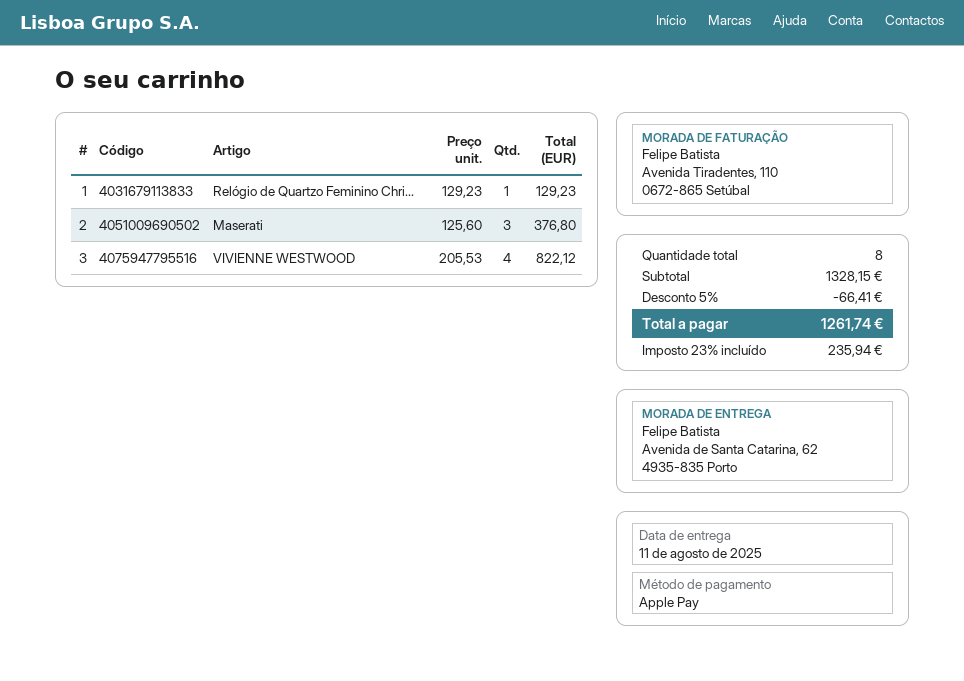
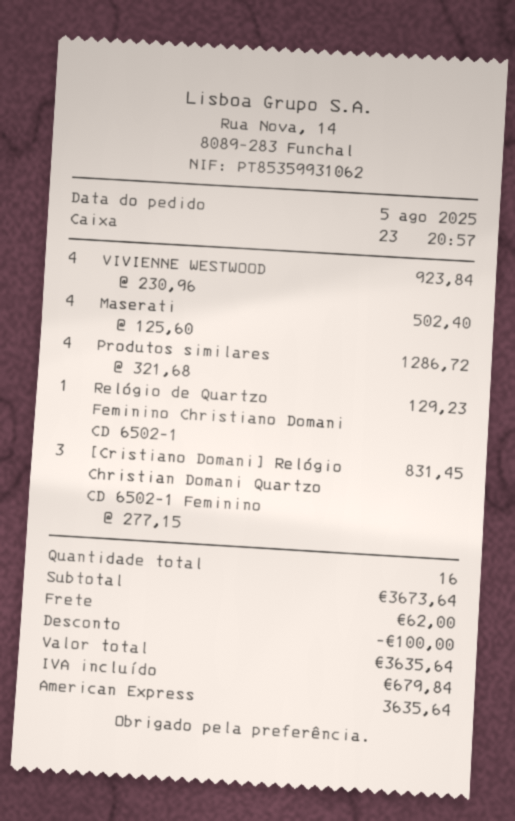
payment method: Apple Pay -> American Express
Maserati: 3 x 125.60 = 376.80 -> 4 x 125.60 = 502.40
VIVIENNE WESTWOOD: 4 x 205.53 = 822.12 -> 4 x 230.96 = 923.84
Produtos similares: none -> 4 x 321.68 = 1286.72
[Cristiano Domani] Relógio Christian Domani Quartzo CD 6502-1 Feminino: none -> 3 x 277.15 = 831.45
total quantity: 8 -> 16
subtotal: 1328.15 -> 3673.64
discount: 66.41 -> 100.00
shipping: none -> 62.00
tax: 235.94 -> 679.84
total: 1261.74 -> 3635.64

